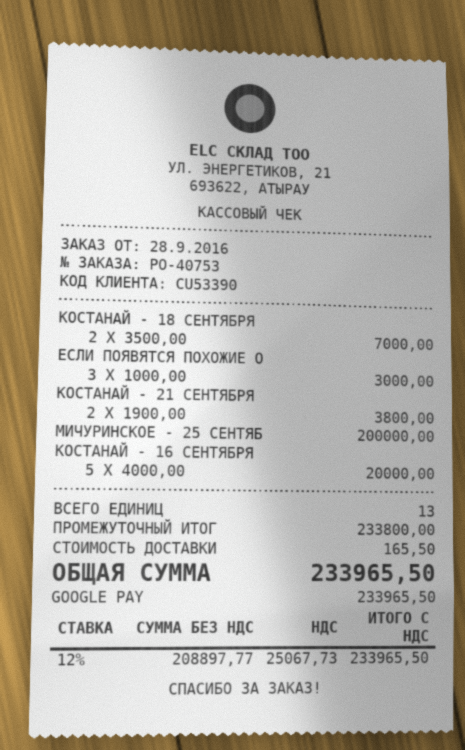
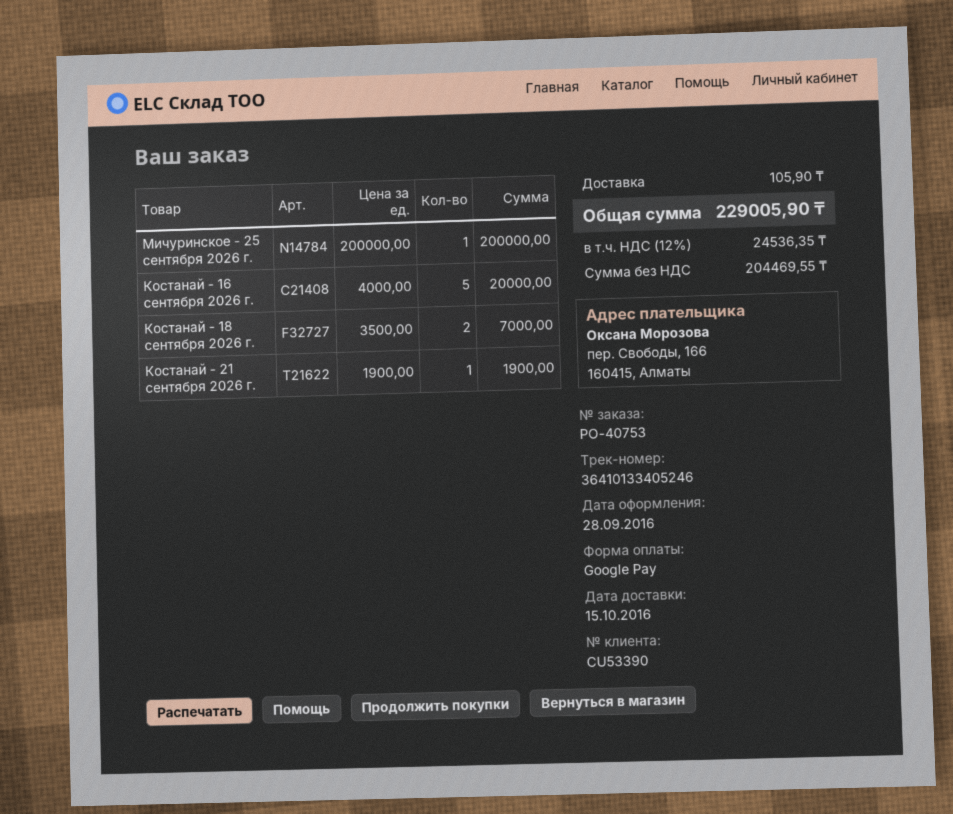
ЕСЛИ ПОЯВЯТСЯ ПОХОЖИЕ О: 3 x 1000.00 = 3000.00 -> none
КОСТАНАЙ - 21 СЕНТЯБРЯ: 2 x 1900.00 = 3800.00 -> 1 x 1900.00 = 1900.00
shipping: 165.50 -> 105.90
net: 208897.77 -> 204469.55
tax: 12% = 25067.73 -> 12% = 24536.35
total: 233965.50 -> 229005.90

